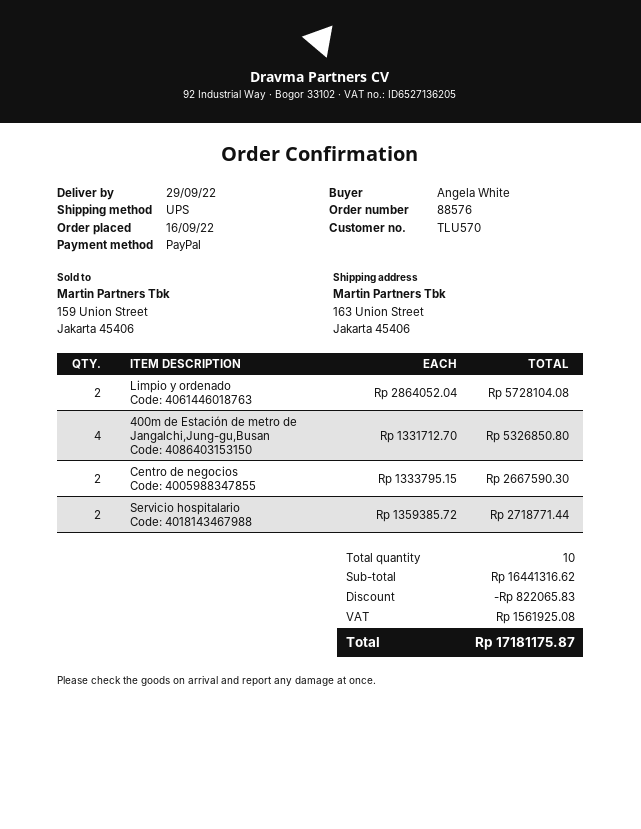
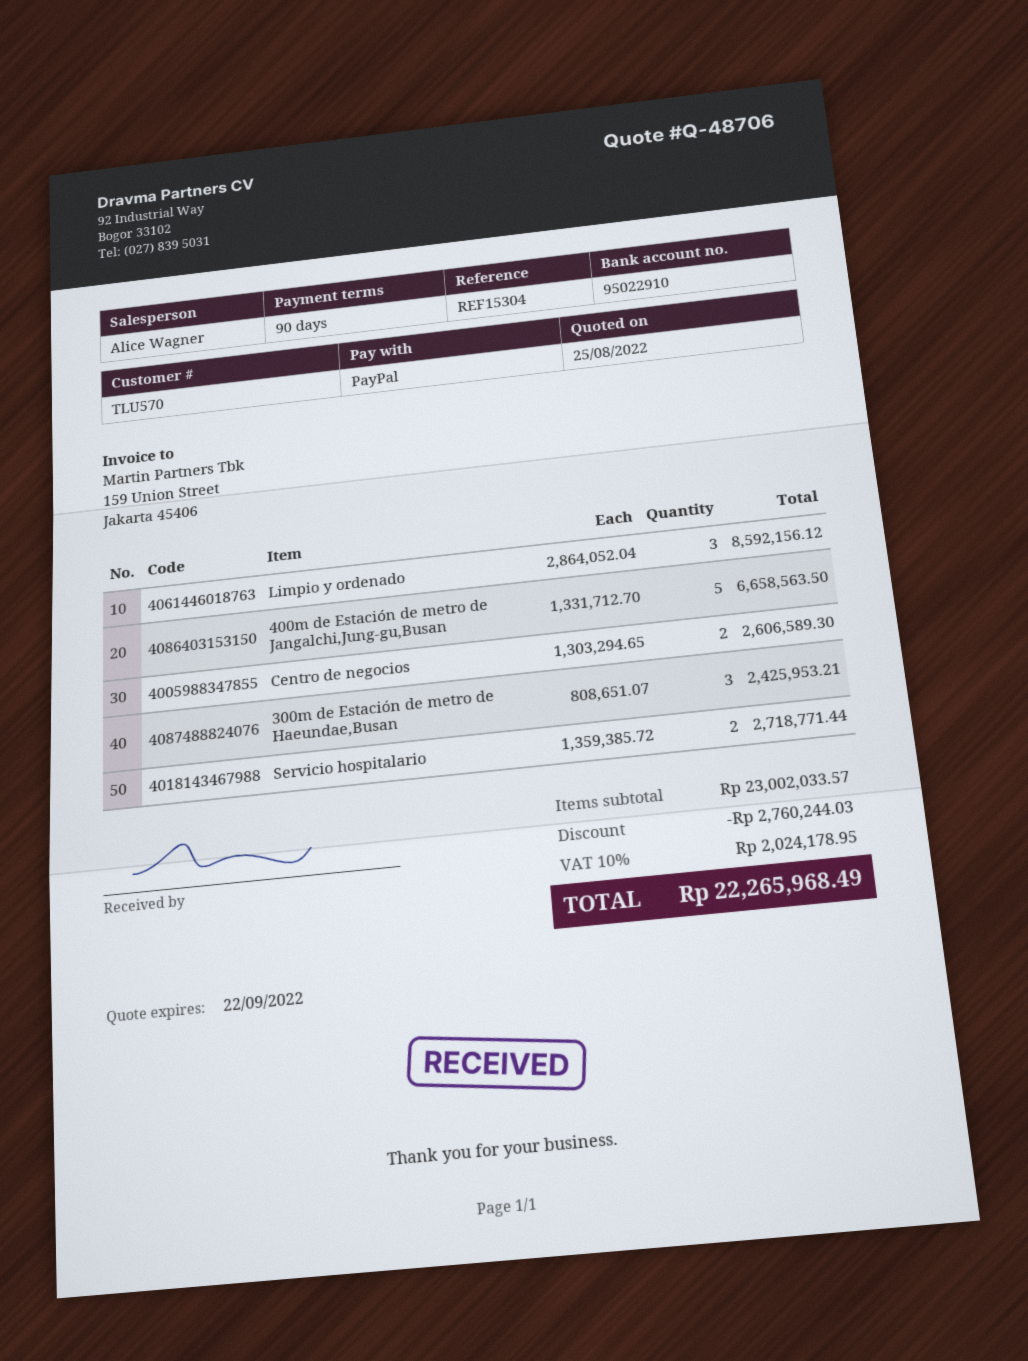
Limpio y ordenado: 2 x 2864052.04 = 5728104.08 -> 3 x 2864052.04 = 8592156.12
400m de Estación de metro de Jangalchi,Jung-gu,Busan: 4 x 1331712.70 = 5326850.80 -> 5 x 1331712.70 = 6658563.50
Centro de negocios: 2 x 1333795.15 = 2667590.30 -> 2 x 1303294.65 = 2606589.30
300m de Estación de metro de Haeundae,Busan: none -> 3 x 808651.07 = 2425953.21
subtotal: 16441316.62 -> 23002033.57
discount: 822065.83 -> 2760244.03
tax: 1561925.08 -> 2024178.95
total: 17181175.87 -> 22265968.49

